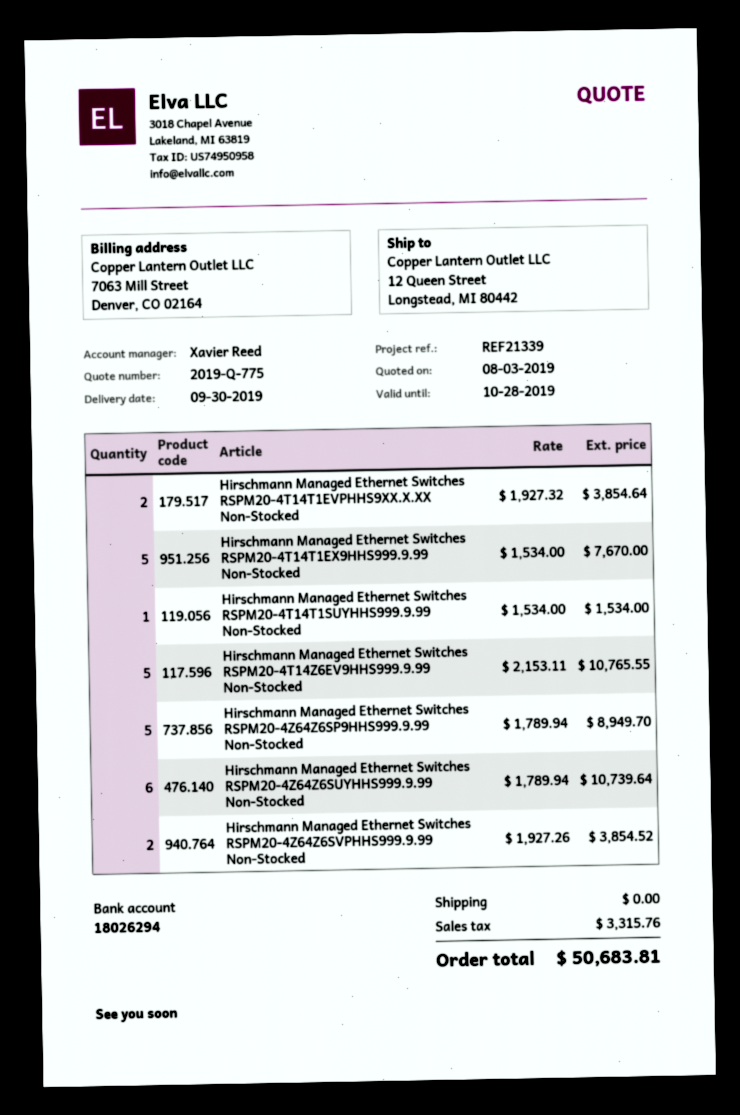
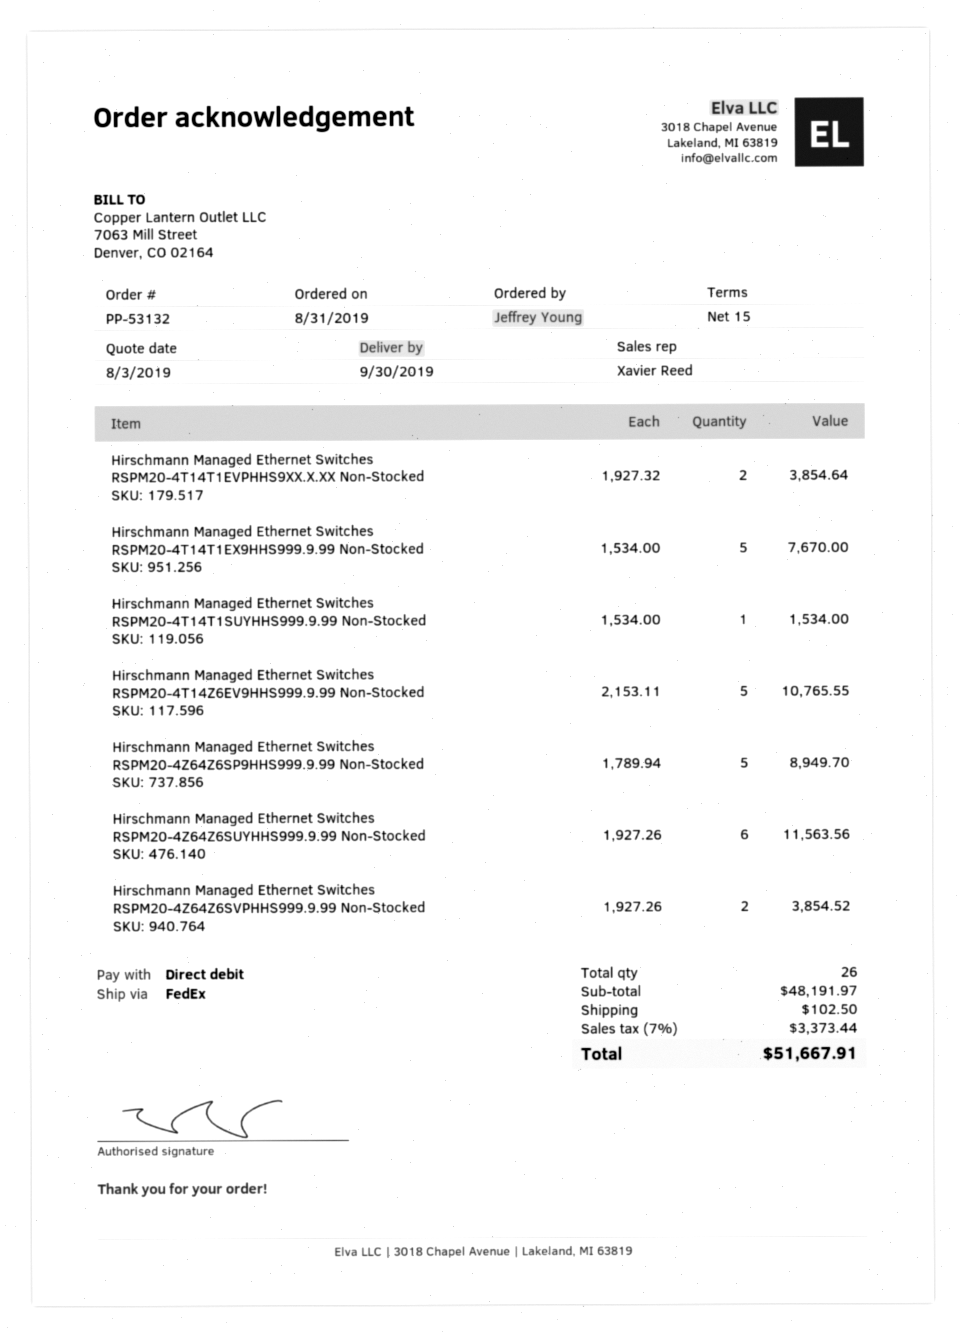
Hirschmann Managed Ethernet Switches RSPM20-4Z64Z6SUYHHS999.9.99 Non-Stocked: 6 x 1789.94 = 10739.64 -> 6 x 1927.26 = 11563.56
shipping: 0.00 -> 102.50
tax: 3315.76 -> 3373.44
total: 50683.81 -> 51667.91

